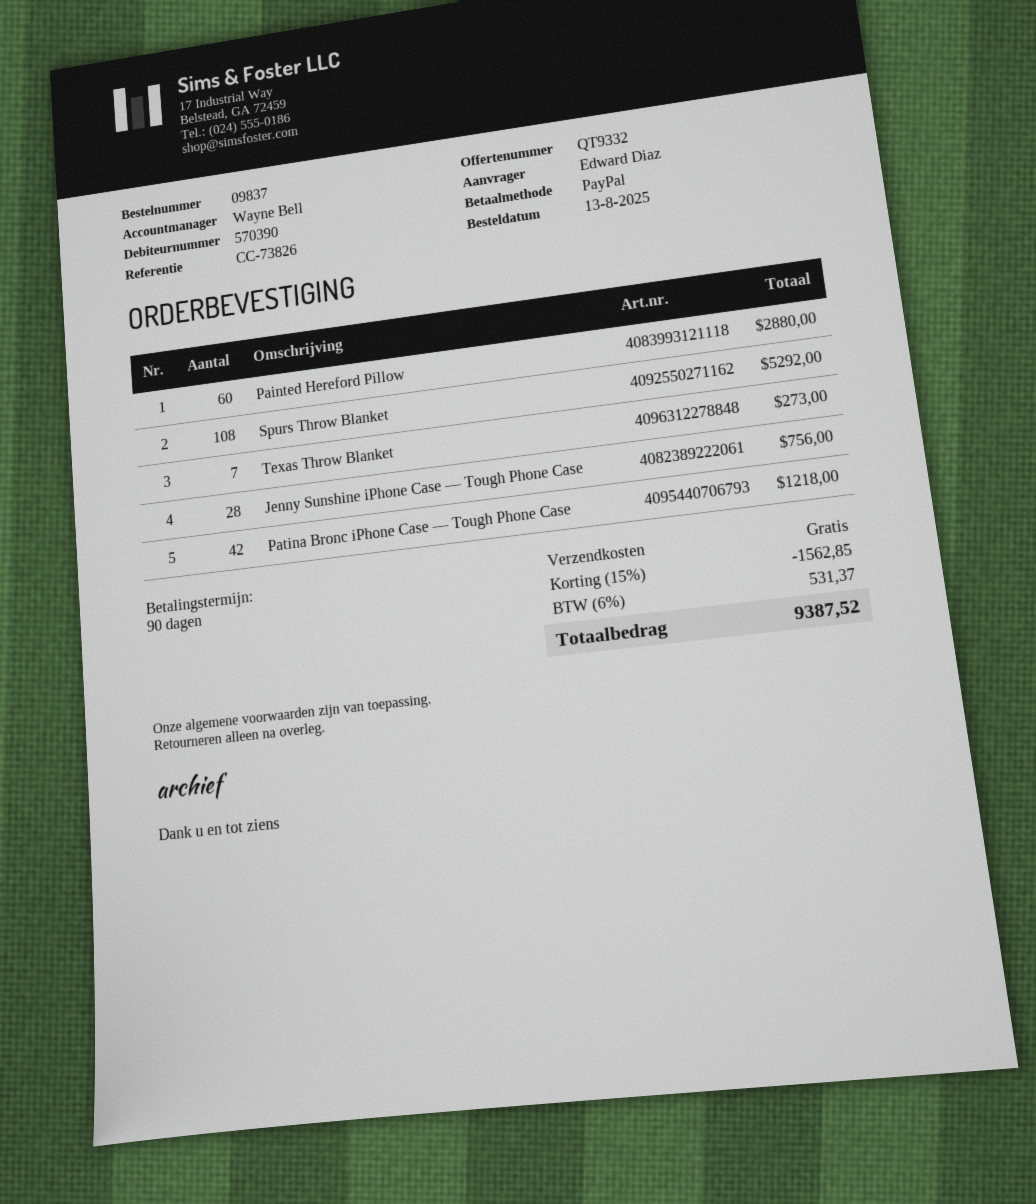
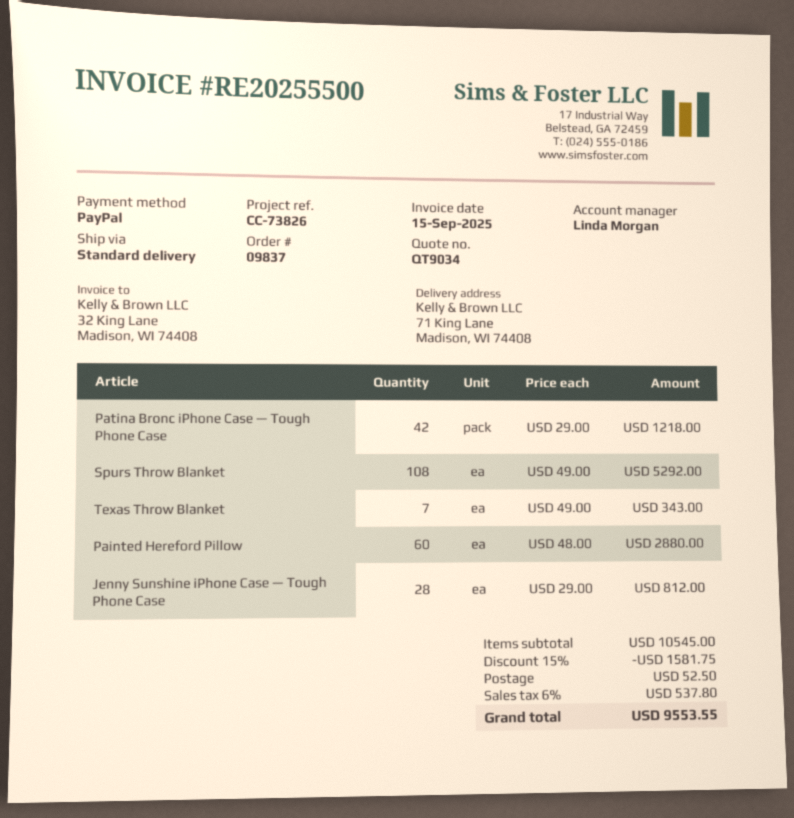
quote number: QT9332 -> QT9034
sales rep: Wayne Bell -> Linda Morgan
Texas Throw Blanket: 7 for 273.00 -> 7 for 343.00
Jenny Sunshine iPhone Case — Tough Phone Case: 28 for 756.00 -> 28 for 812.00
discount: 15% = 1562.85 -> 15% = 1581.75
shipping: 0.00 -> 52.50
tax: 6% = 531.37 -> 6% = 537.80
total: 9387.52 -> 9553.55

